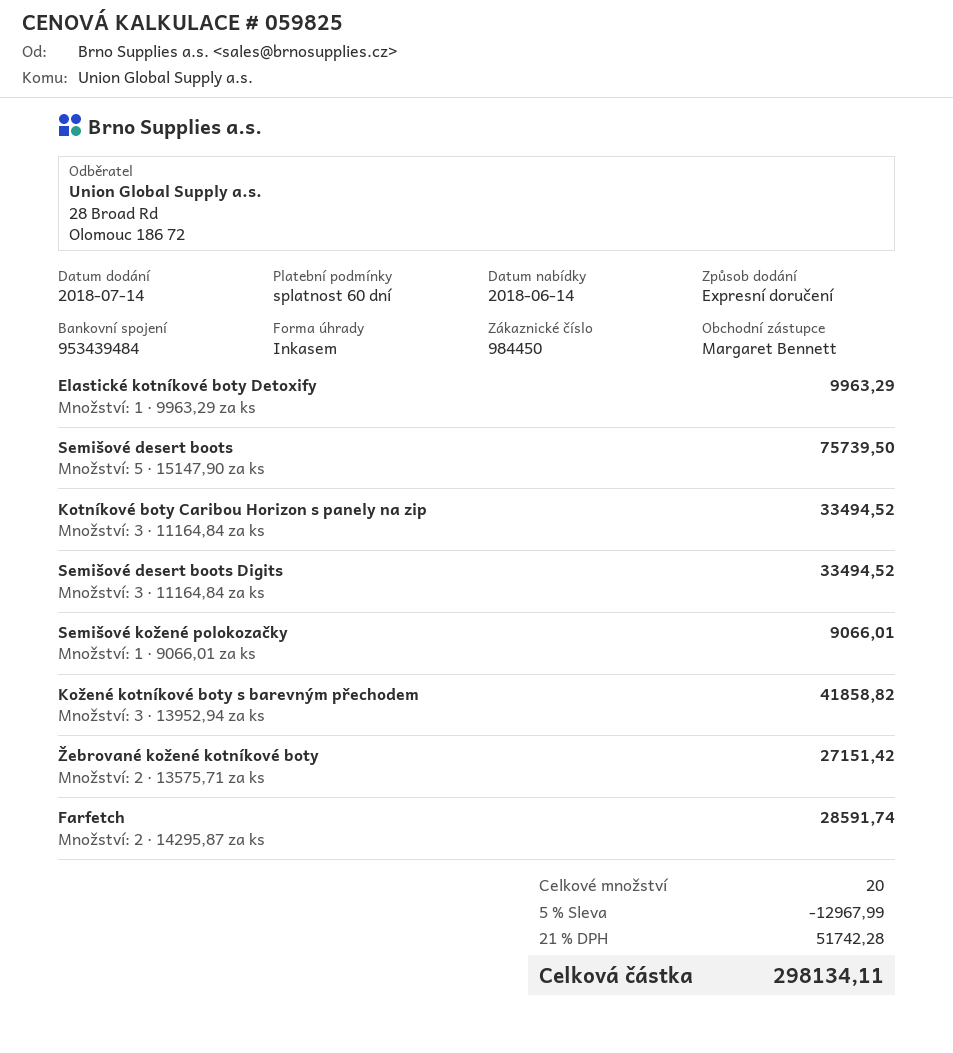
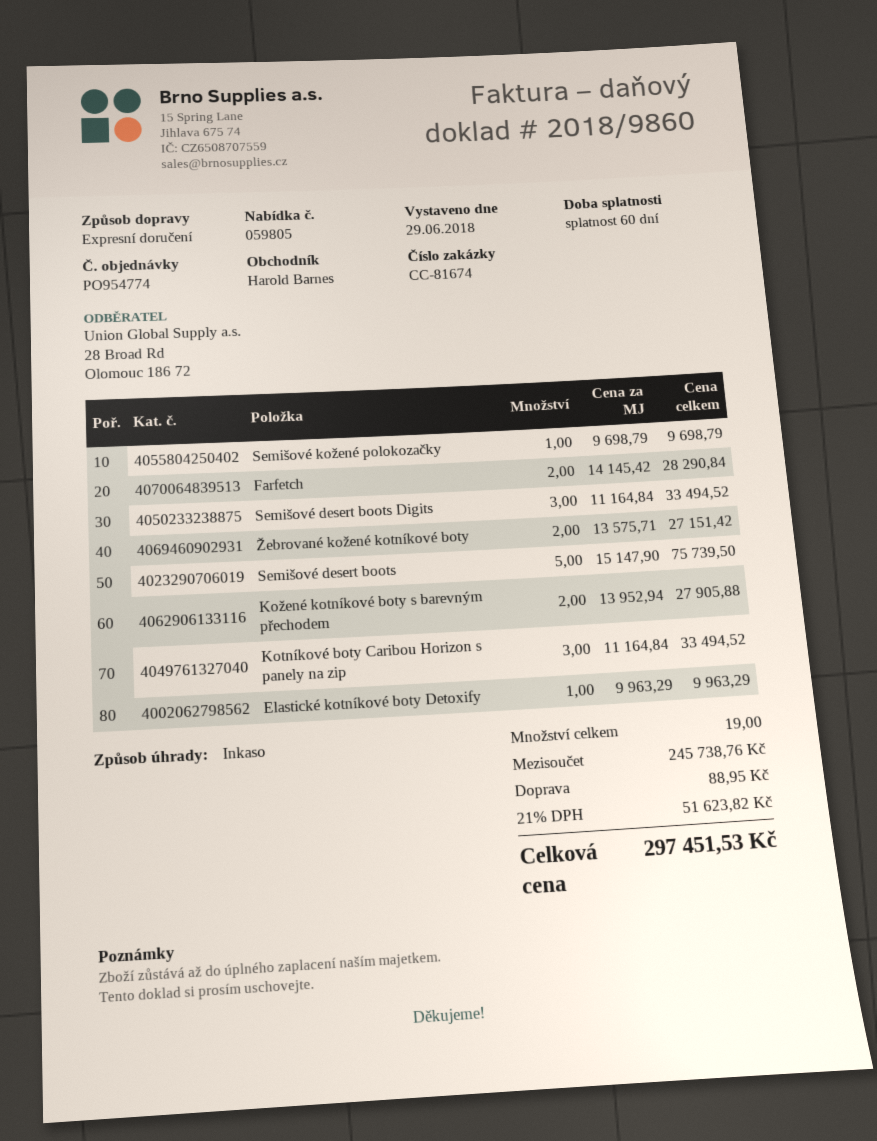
quote number: 059825 -> 059805
sales rep: Margaret Bennett -> Harold Barnes
Semišové kožené polokozačky: 1 x 9066.01 = 9066.01 -> 1 x 9698.79 = 9698.79
Kožené kotníkové boty s barevným přechodem: 3 x 13952.94 = 41858.82 -> 2 x 13952.94 = 27905.88
Farfetch: 2 x 14295.87 = 28591.74 -> 2 x 14145.42 = 28290.84
total quantity: 20 -> 19
discount: 5% = 12967.99 -> none
shipping: none -> 88.95
tax: 21% = 51742.28 -> 21% = 51623.82
total: 298134.11 -> 297451.53

